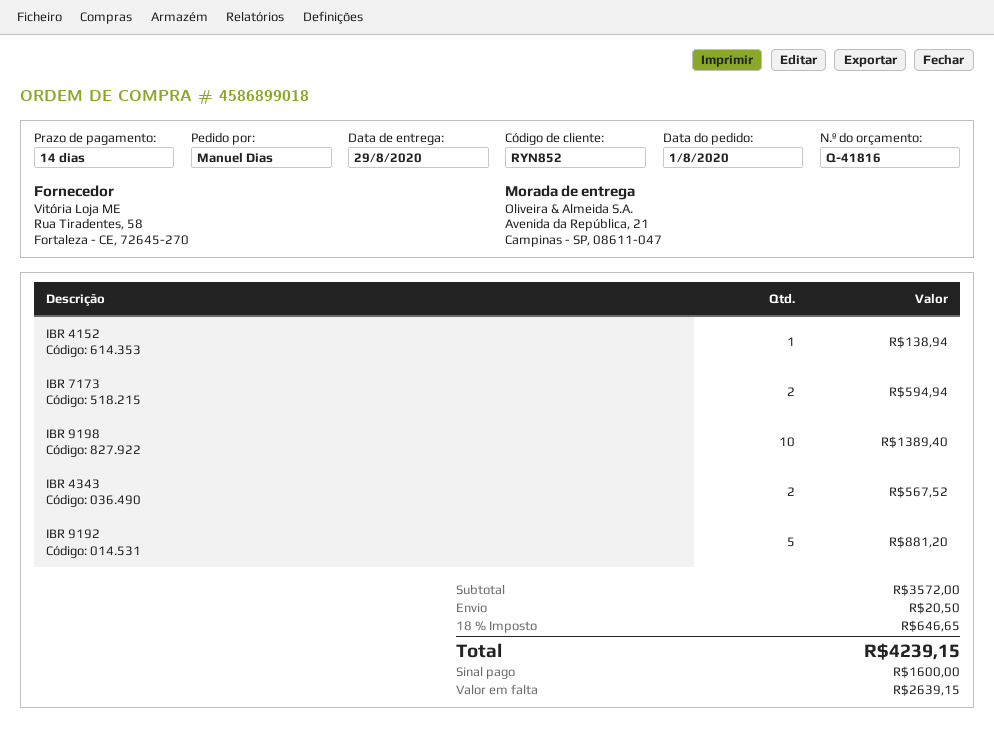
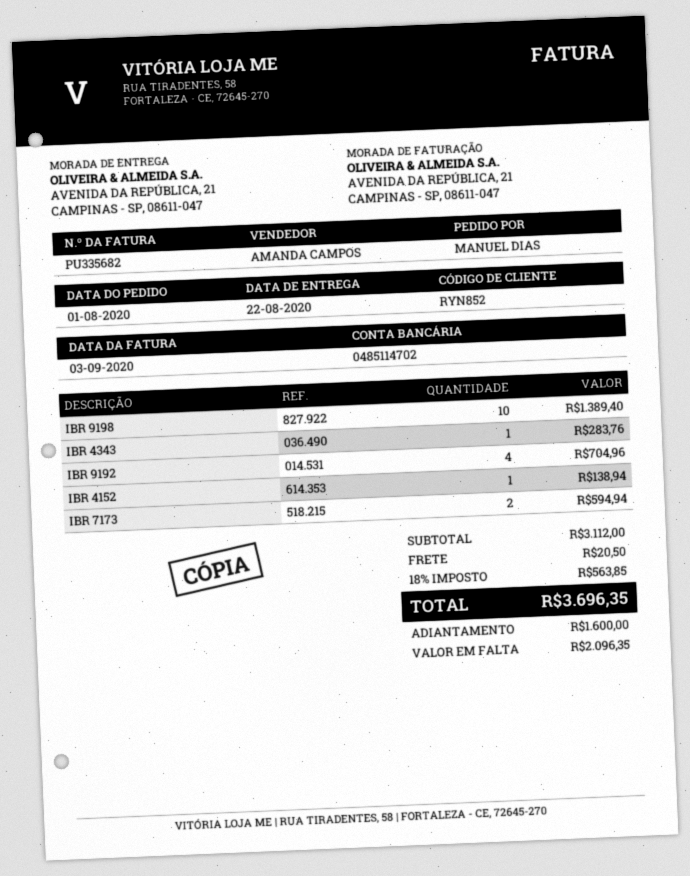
delivery date: 2020-08-29 -> 2020-08-22
IBR 4343: 2 for 567.52 -> 1 for 283.76
IBR 9192: 5 for 881.20 -> 4 for 704.96
subtotal: 3572.00 -> 3112.00
tax: 18% = 646.65 -> 18% = 563.85
total: 4239.15 -> 3696.35
balance: 2639.15 -> 2096.35

